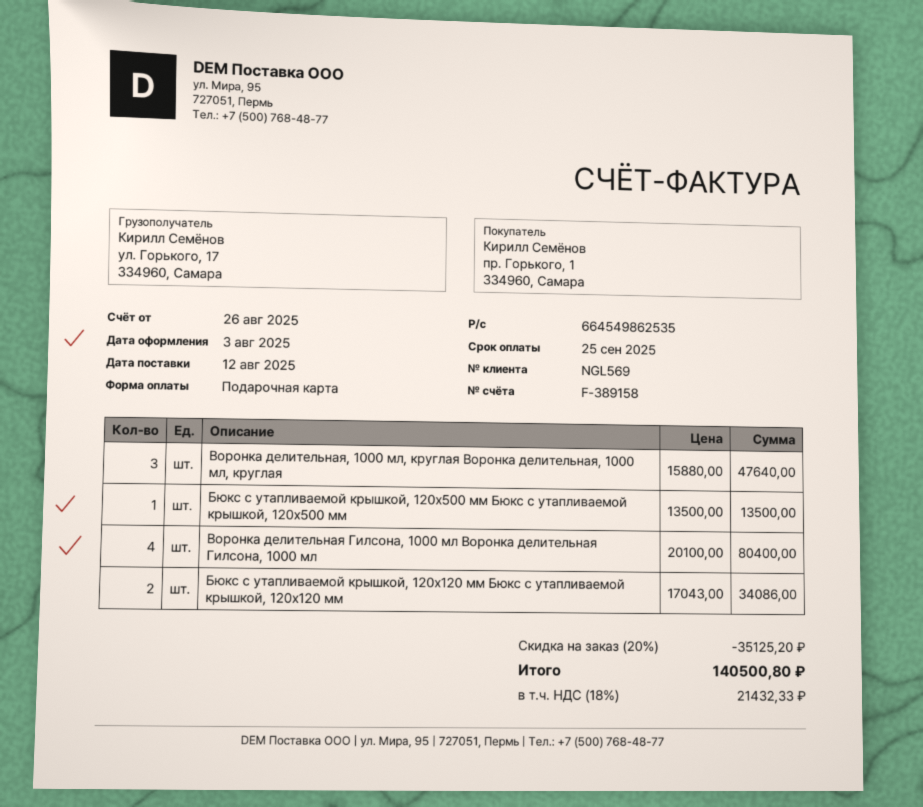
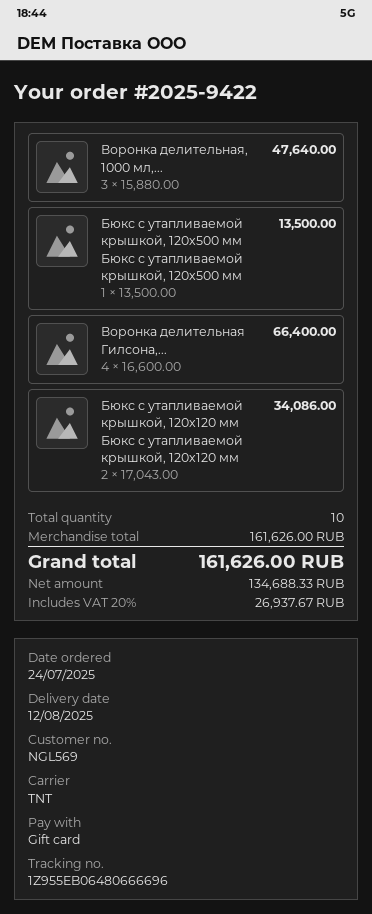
order date: 2025-08-03 -> 2025-07-24
Воронка делительная Гилсона, 1000 мл Воронка делительная Гилсона, 1000 мл: 4 x 20100.00 = 80400.00 -> 4 x 16600.00 = 66400.00
discount: 20% = 35125.20 -> none
tax: 18% = 21432.33 -> 20% = 26937.67
total: 140500.80 -> 161626.00

